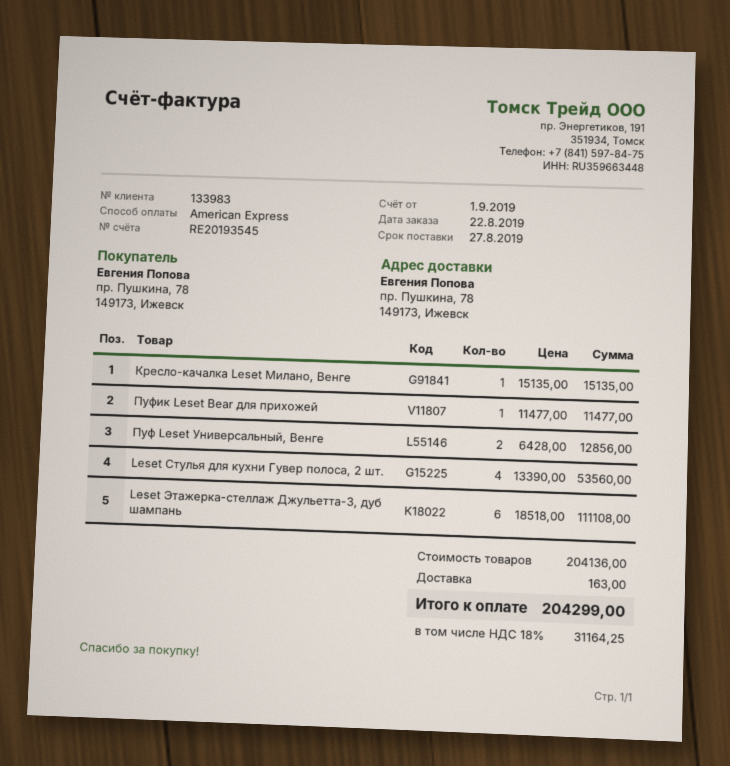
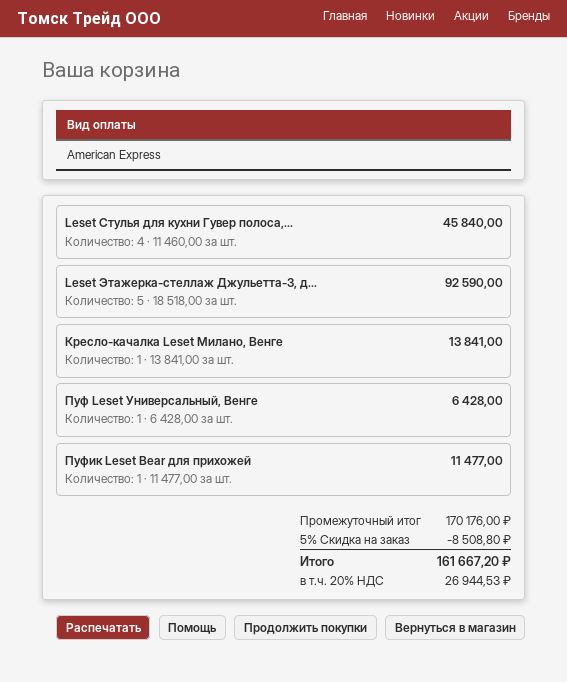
Кресло-качалка Leset Милано, Венге: 1 x 15135.00 = 15135.00 -> 1 x 13841.00 = 13841.00
Пуф Leset Универсальный, Венге: 2 x 6428.00 = 12856.00 -> 1 x 6428.00 = 6428.00
Leset Стулья для кухни Гувер полоса, 2 шт.: 4 x 13390.00 = 53560.00 -> 4 x 11460.00 = 45840.00
Leset Этажерка-стеллаж Джульетта-3, дуб шампань: 6 x 18518.00 = 111108.00 -> 5 x 18518.00 = 92590.00
subtotal: 204136.00 -> 170176.00
discount: none -> 5% = 8508.80
shipping: 163.00 -> none
tax: 18% = 31164.25 -> 20% = 26944.53
total: 204299.00 -> 161667.20

